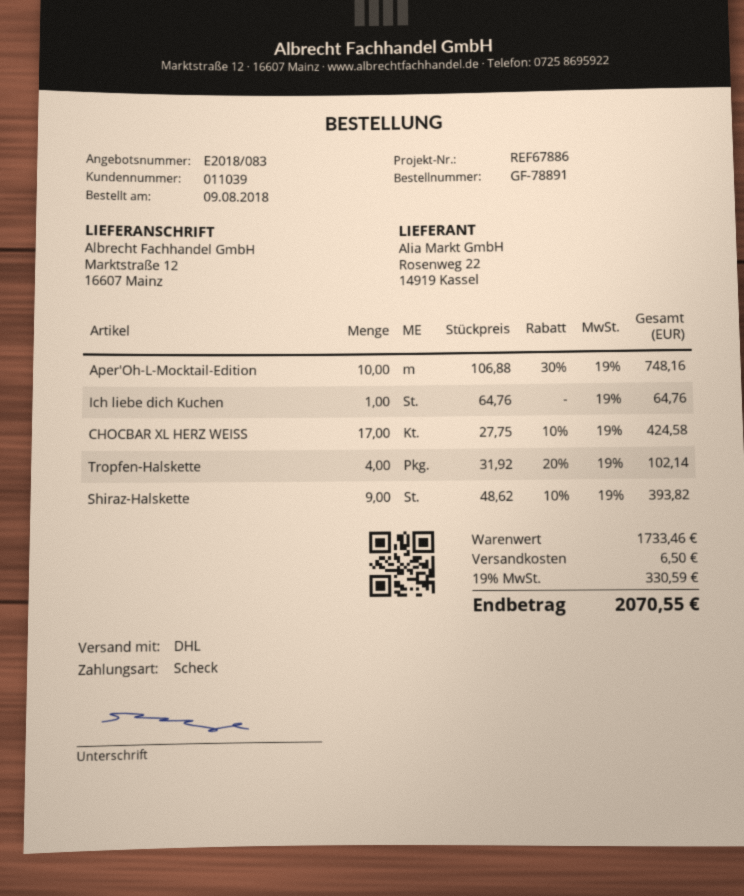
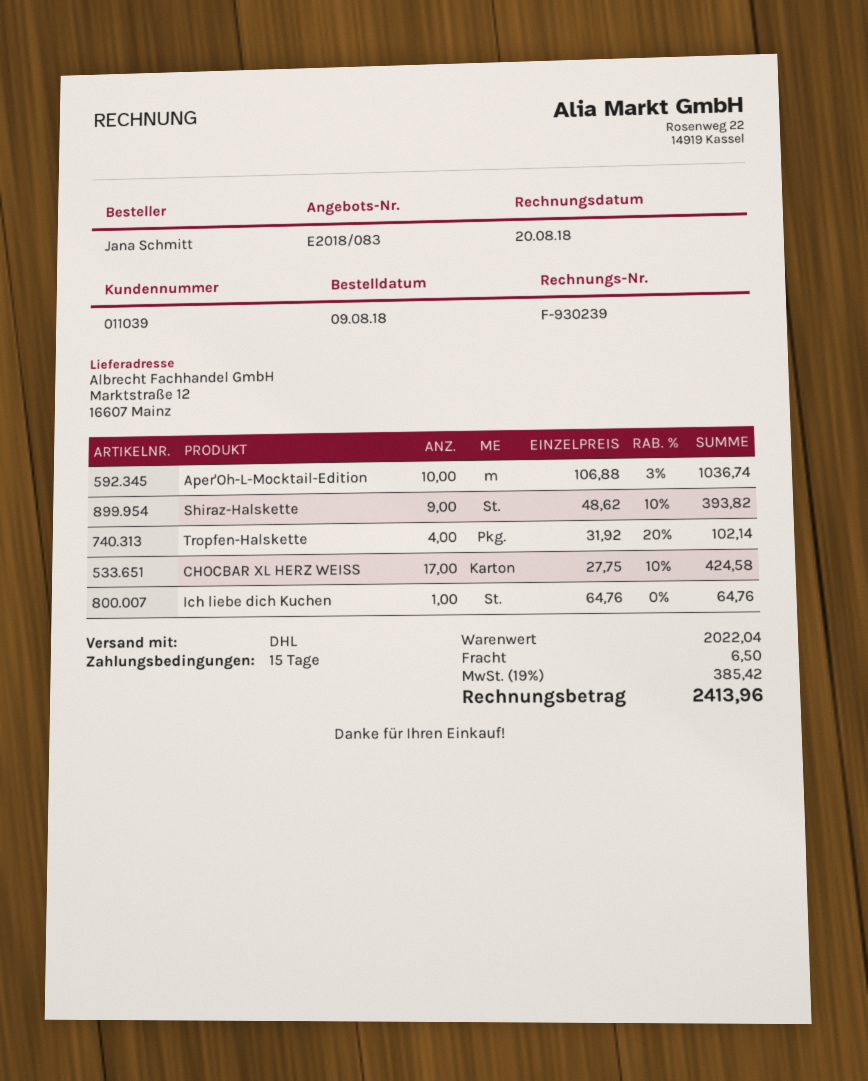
Aper'Oh-L-Mocktail-Edition: 10 x 106.88 - 30% = 748.16 -> 10 x 106.88 - 3% = 1036.74
subtotal: 1733.46 -> 2022.04
tax: 19% = 330.59 -> 19% = 385.42
total: 2070.55 -> 2413.96

